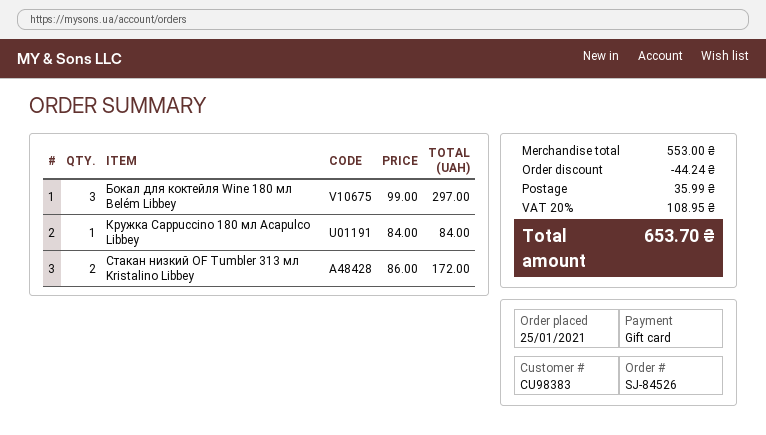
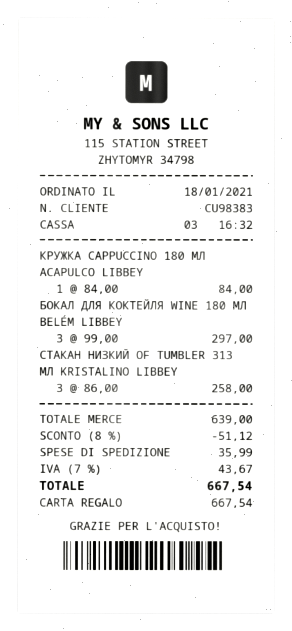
order date: 2021-01-25 -> 2021-01-18
Стакан низкий OF Tumbler 313 мл Kristalino Libbey: 2 x 86.00 = 172.00 -> 3 x 86.00 = 258.00
subtotal: 553.00 -> 639.00
discount: 44.24 -> 51.12
tax: 20% = 108.95 -> 7% = 43.67
total: 653.70 -> 667.54

